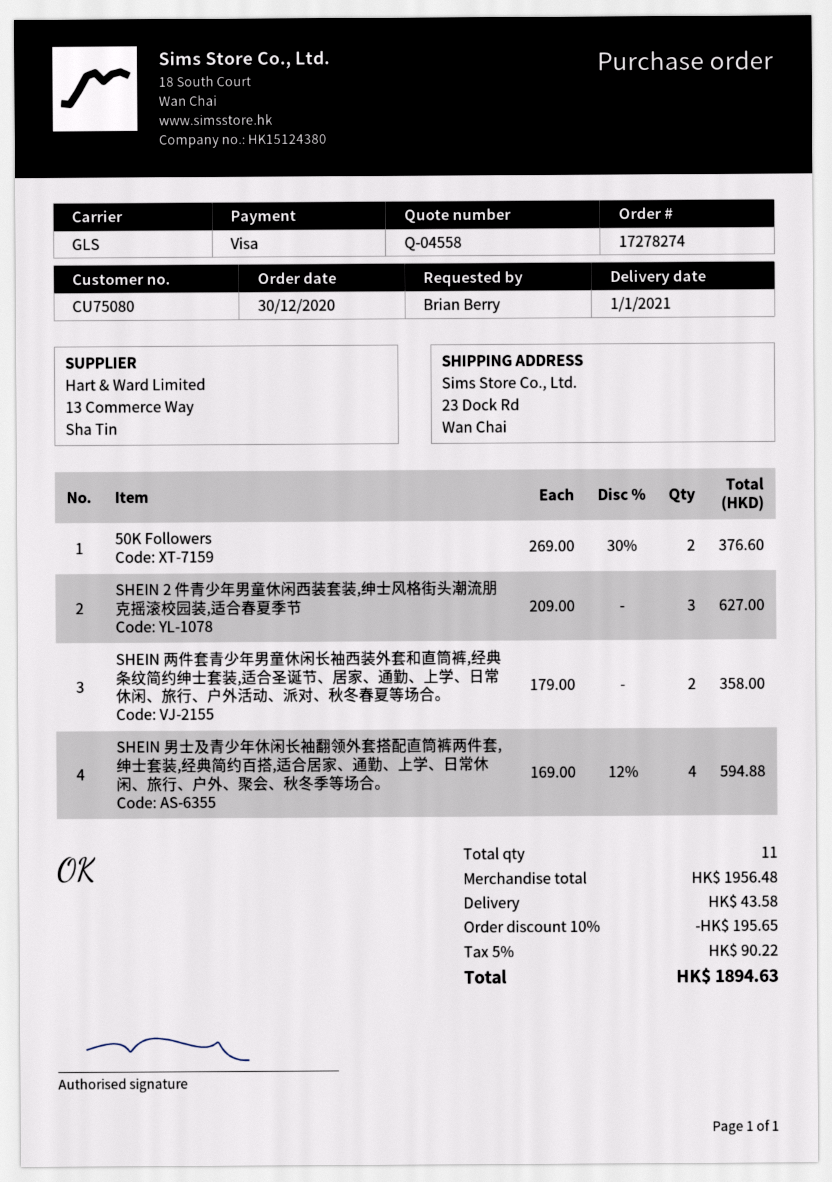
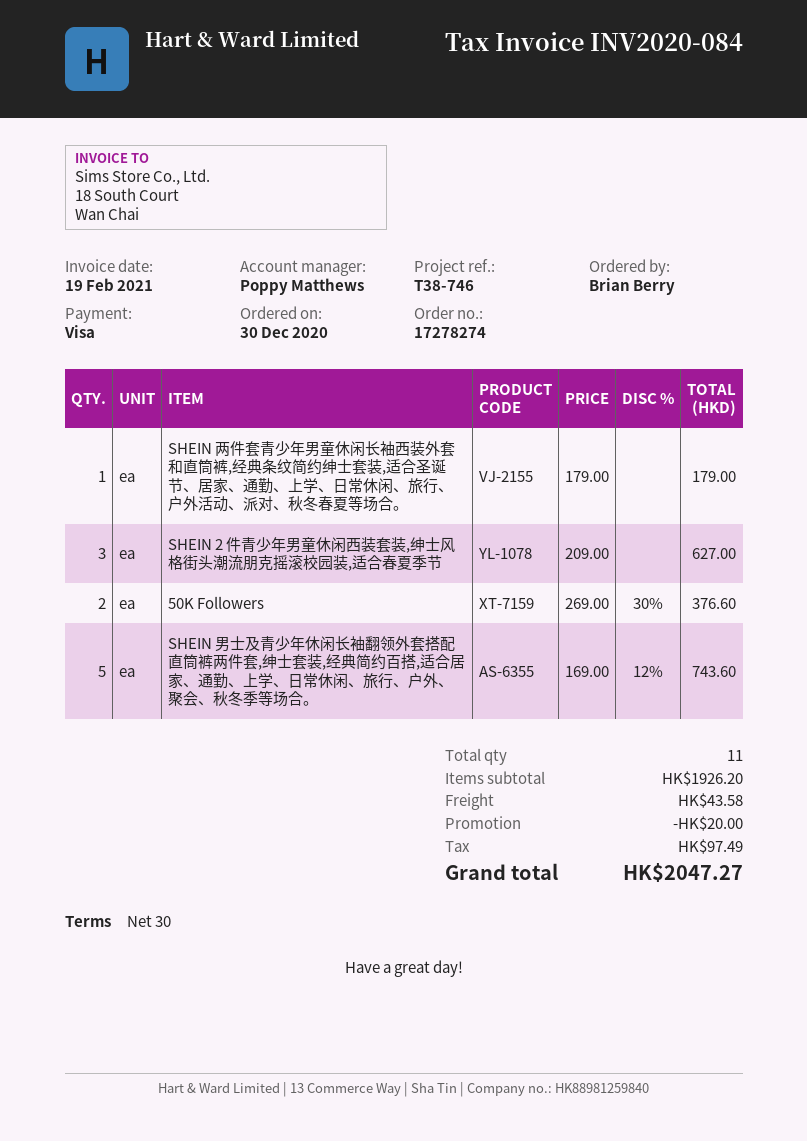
SHEIN 两件套青少年男童休闲长袖西装外套和直筒裤,经典条纹简约绅士套装,适合圣诞节、居家、通勤、上学、日常休闲、旅行、户外活动、派对、秋冬春夏等场合。: 2 x 179.00 = 358.00 -> 1 x 179.00 = 179.00
SHEIN 男士及青少年休闲长袖翻领外套搭配直筒裤两件套,绅士套装,经典简约百搭,适合居家、通勤、上学、日常休闲、旅行、户外、聚会、秋冬季等场合。: 4 x 169.00 - 12% = 594.88 -> 5 x 169.00 - 12% = 743.60
subtotal: 1956.48 -> 1926.20
discount: 195.65 -> 20.00
tax: 90.22 -> 97.49
total: 1894.63 -> 2047.27

